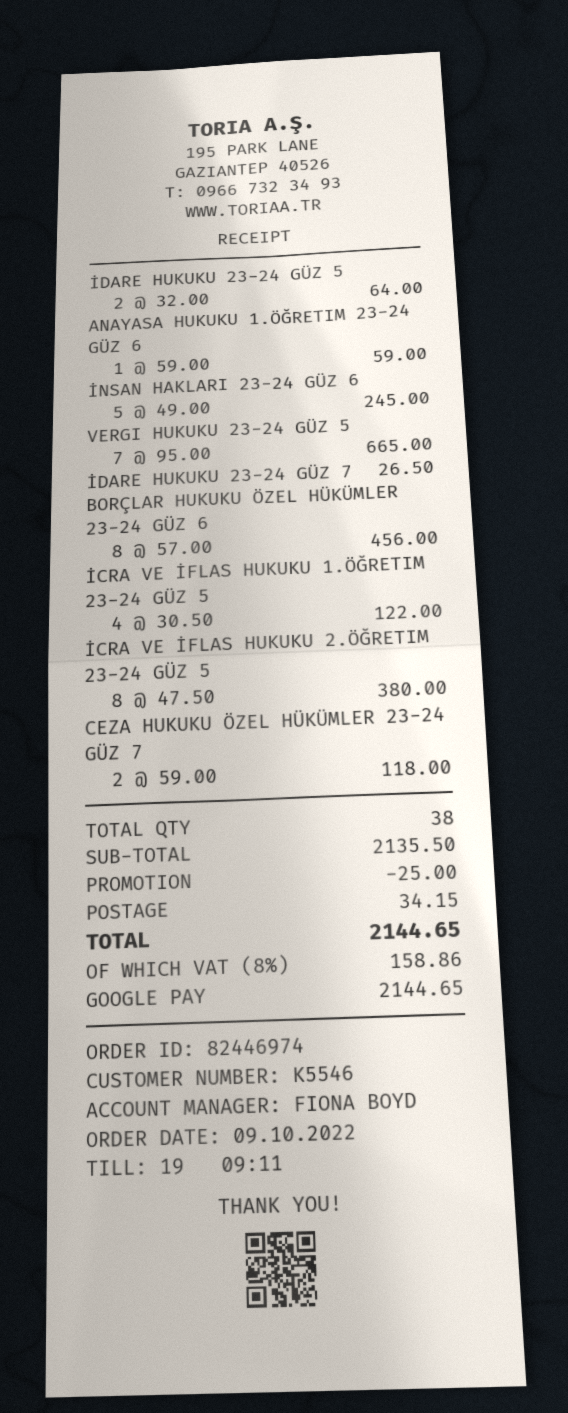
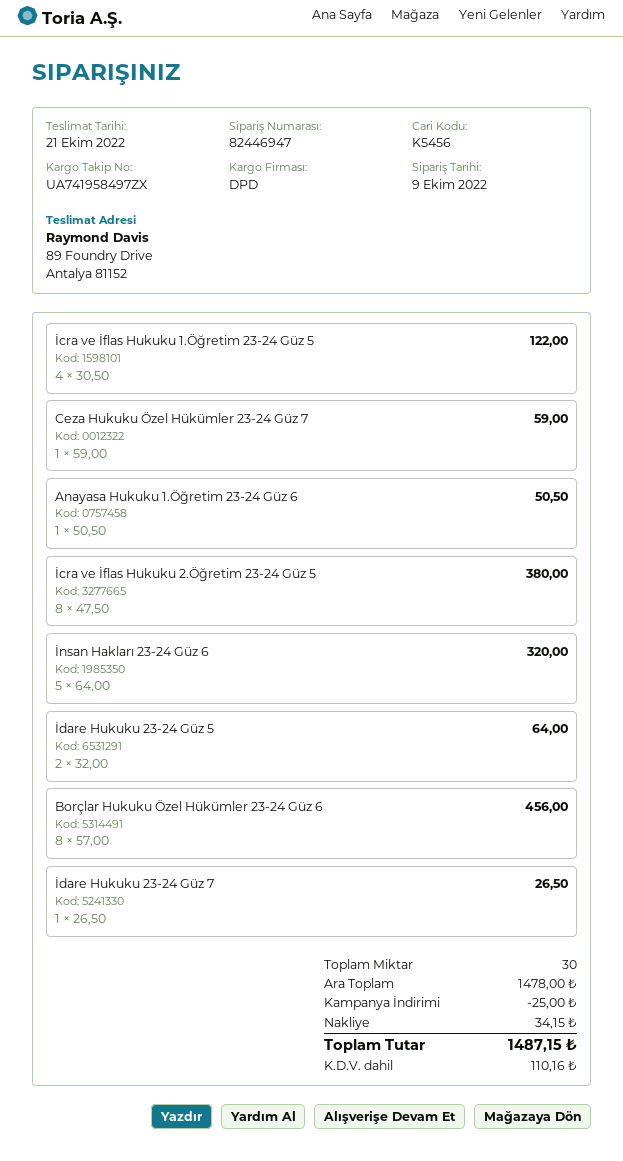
order number: 82446974 -> 82446947
customer number: K5546 -> K5456
ANAYASA HUKUKU 1.ÖĞRETIM 23-24 GÜZ 6: 1 x 59.00 = 59.00 -> 1 x 50.50 = 50.50
İNSAN HAKLARI 23-24 GÜZ 6: 5 x 49.00 = 245.00 -> 5 x 64.00 = 320.00
VERGI HUKUKU 23-24 GÜZ 5: 7 x 95.00 = 665.00 -> none
CEZA HUKUKU ÖZEL HÜKÜMLER 23-24 GÜZ 7: 2 x 59.00 = 118.00 -> 1 x 59.00 = 59.00
total quantity: 38 -> 30
subtotal: 2135.50 -> 1478.00
tax: 158.86 -> 110.16
total: 2144.65 -> 1487.15

